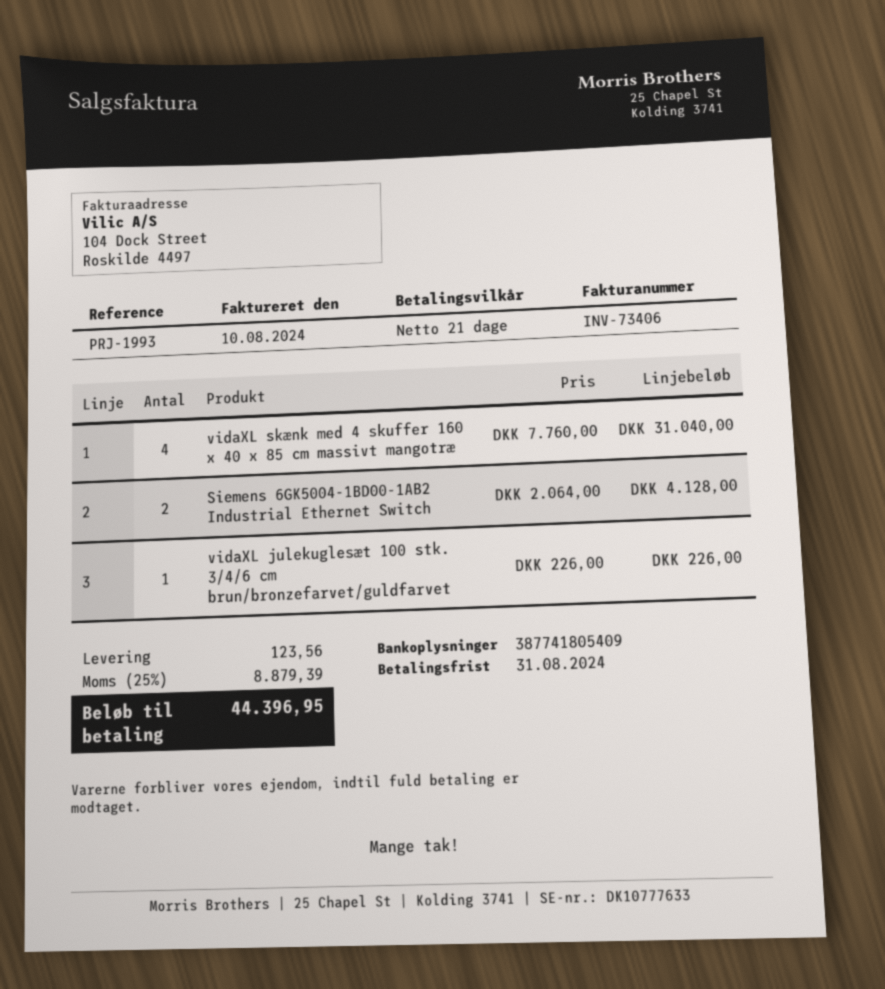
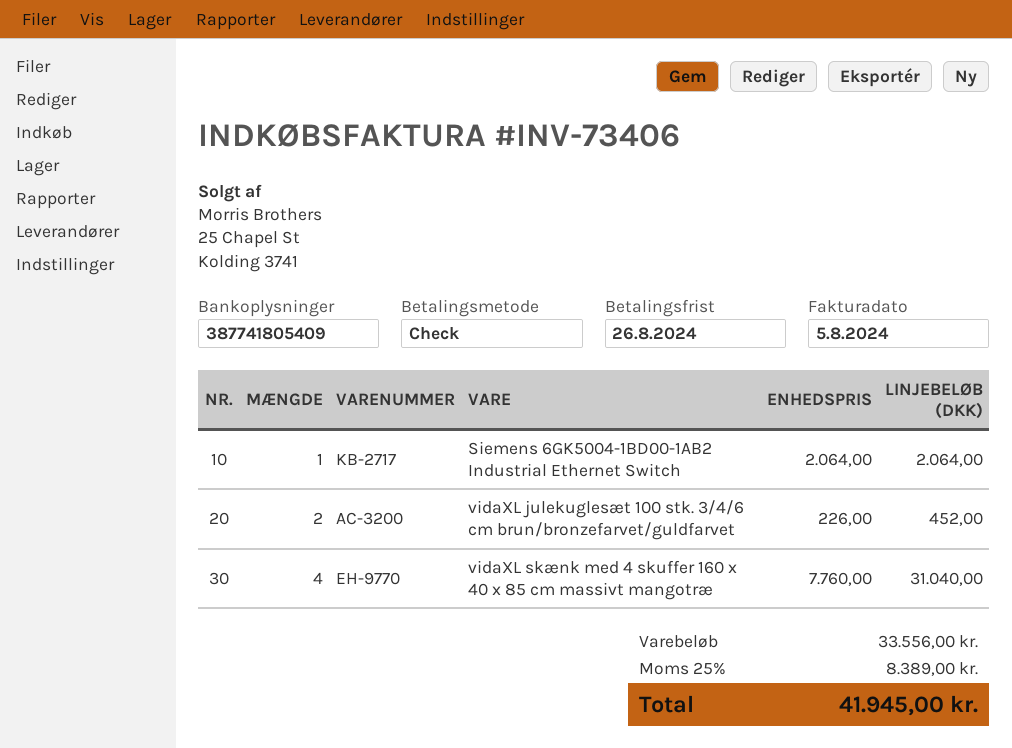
invoice date: 2024-08-10 -> 2024-08-05
due date: 2024-08-31 -> 2024-08-26
Siemens 6GK5004-1BD00-1AB2 Industrial Ethernet Switch: 2 x 2064.00 = 4128.00 -> 1 x 2064.00 = 2064.00
vidaXL julekuglesæt 100 stk. 3/4/6 cm brun/bronzefarvet/guldfarvet: 1 x 226.00 = 226.00 -> 2 x 226.00 = 452.00
shipping: 123.56 -> none
tax: 25% = 8879.39 -> 25% = 8389.00
total: 44396.95 -> 41945.00

